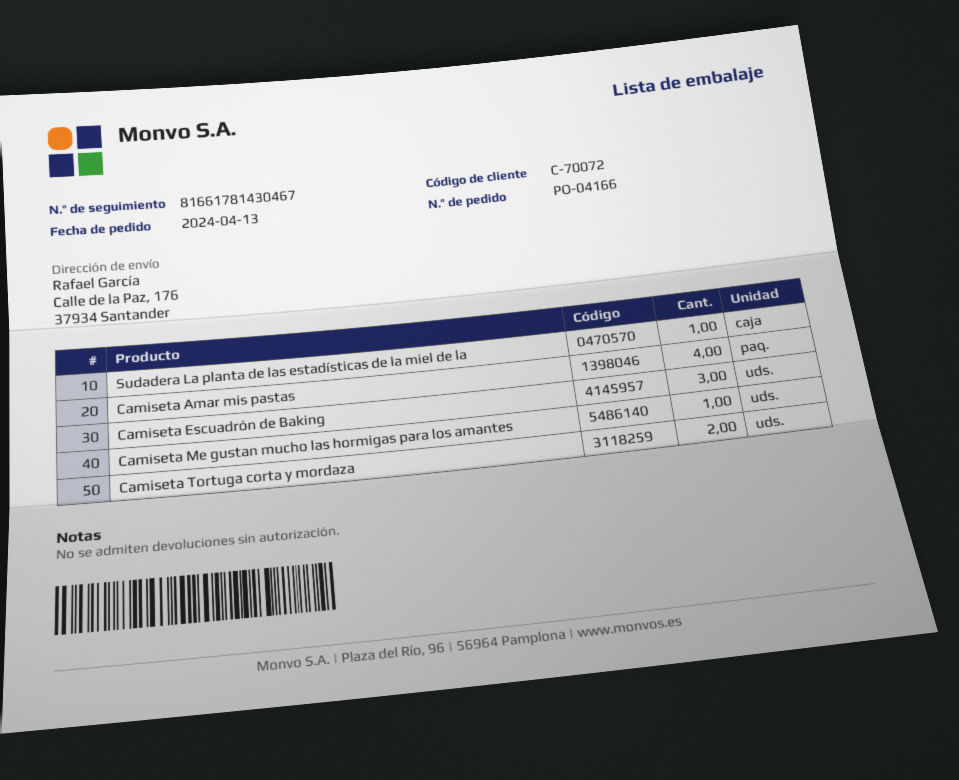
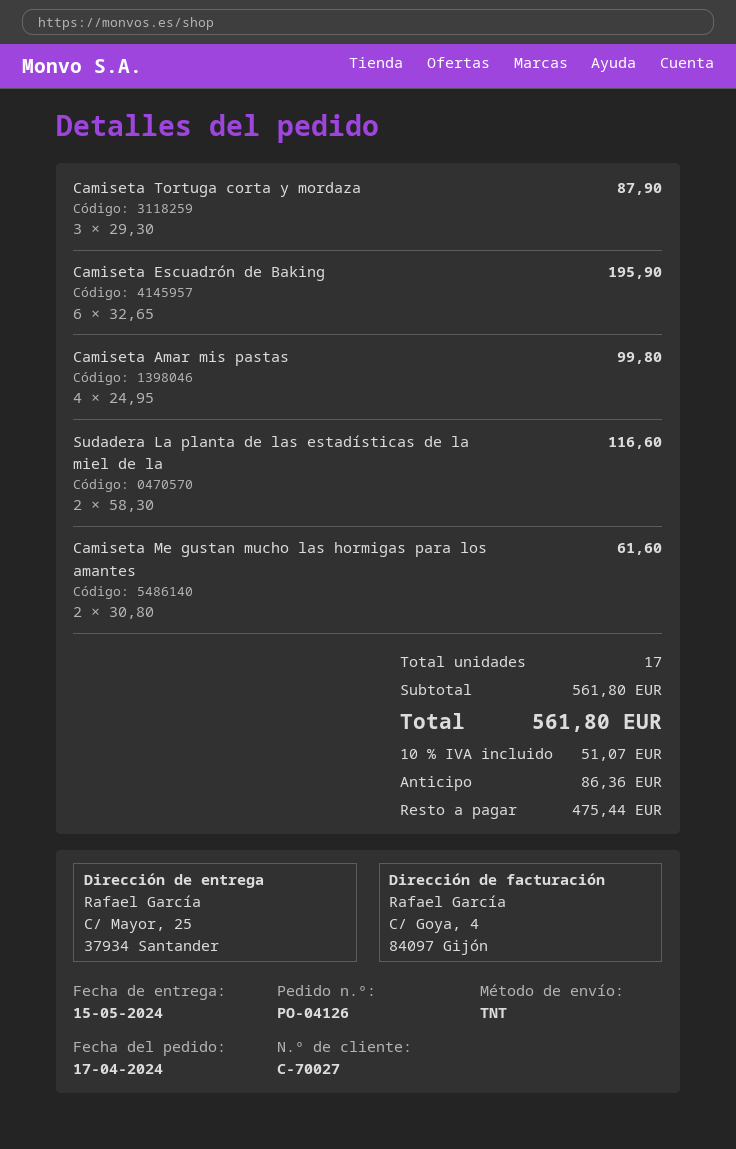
order number: PO-04166 -> PO-04126
order date: 2024-04-13 -> 2024-04-17
customer number: C-70072 -> C-70027
ship to: Calle de la Paz, 176, 37934 Santander -> C/ Mayor, 25, 37934 Santander
Sudadera La planta de las estadísticas de la miel de la: 1 -> 2
Camiseta Escuadrón de Baking: 3 -> 6
Camiseta Me gustan mucho las hormigas para los amantes: 1 -> 2
Camiseta Tortuga corta y mordaza: 2 -> 3

